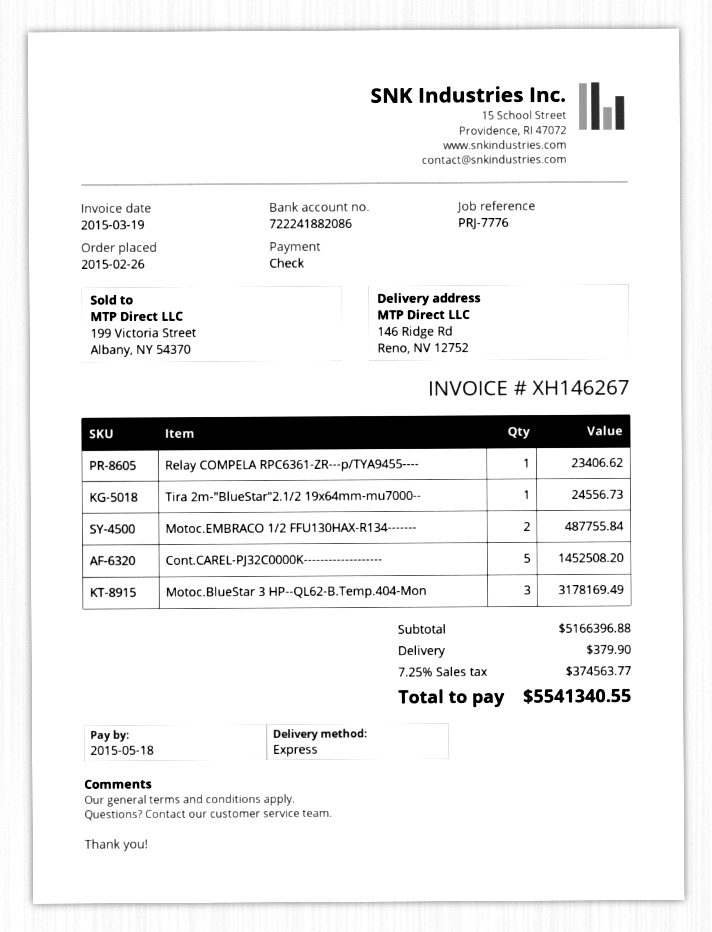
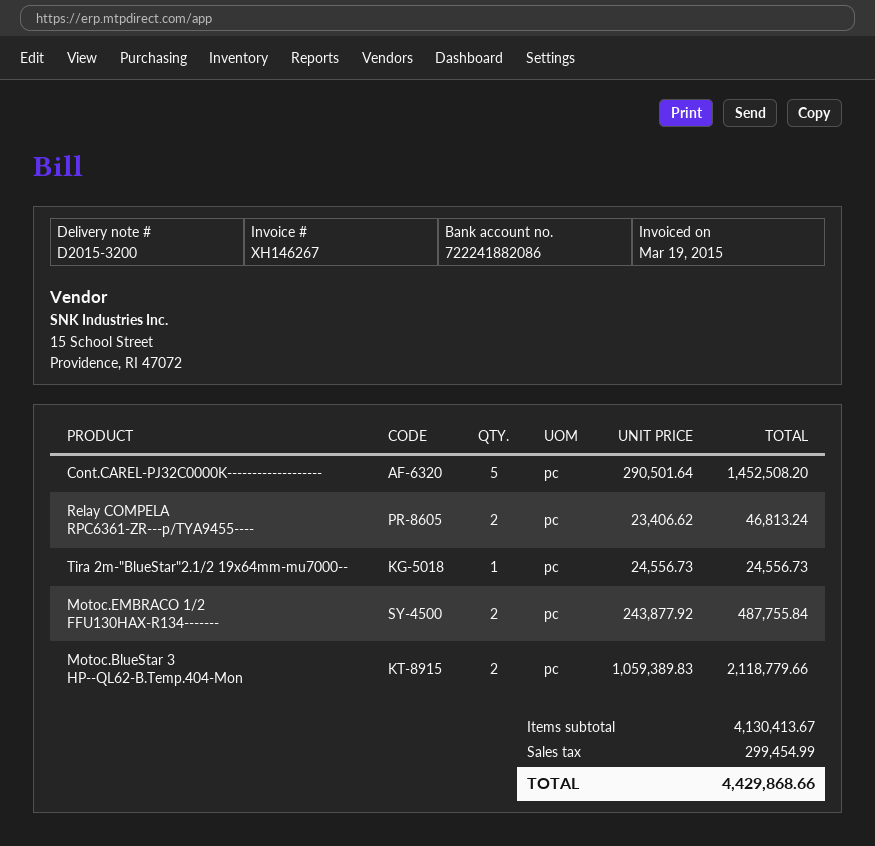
Relay COMPELA RPC6361-ZR---p/TYA9455----: 1 for 23406.62 -> 2 for 46813.24
Motoc.BlueStar 3 HP--QL62-B.Temp.404-Mon: 3 for 3178169.49 -> 2 for 2118779.66
subtotal: 5166396.88 -> 4130413.67
shipping: 379.90 -> none
tax: 374563.77 -> 299454.99
total: 5541340.55 -> 4429868.66

